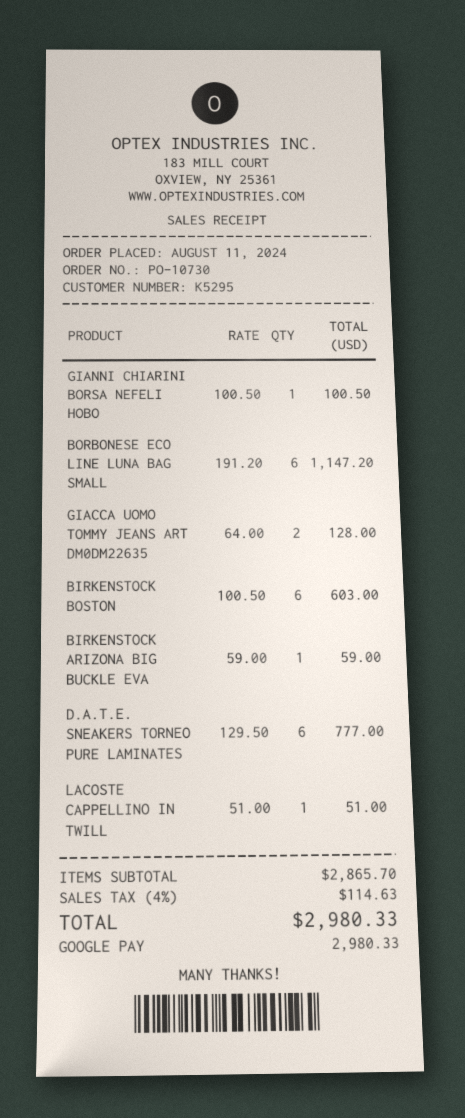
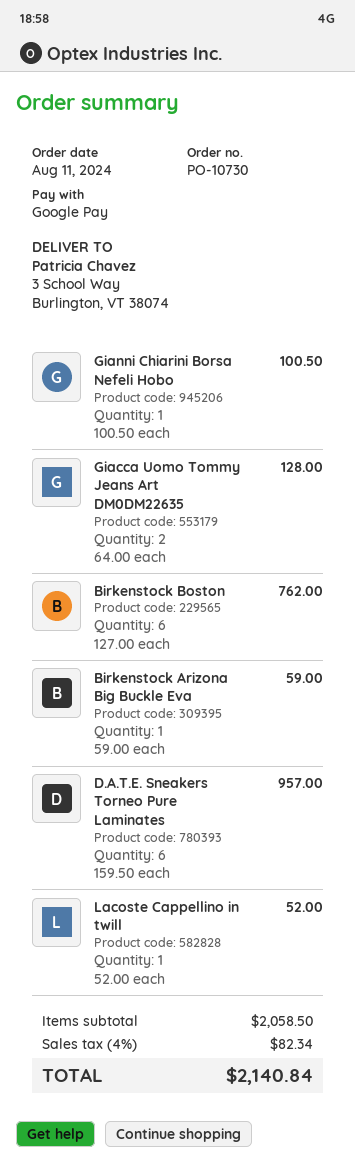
BORBONESE ECO LINE LUNA BAG SMALL: 6 x 191.20 = 1147.20 -> none
BIRKENSTOCK BOSTON: 6 x 100.50 = 603.00 -> 6 x 127.00 = 762.00
D.A.T.E. SNEAKERS TORNEO PURE LAMINATES: 6 x 129.50 = 777.00 -> 6 x 159.50 = 957.00
LACOSTE CAPPELLINO IN TWILL: 1 x 51.00 = 51.00 -> 1 x 52.00 = 52.00
subtotal: 2865.70 -> 2058.50
tax: 4% = 114.63 -> 4% = 82.34
total: 2980.33 -> 2140.84

